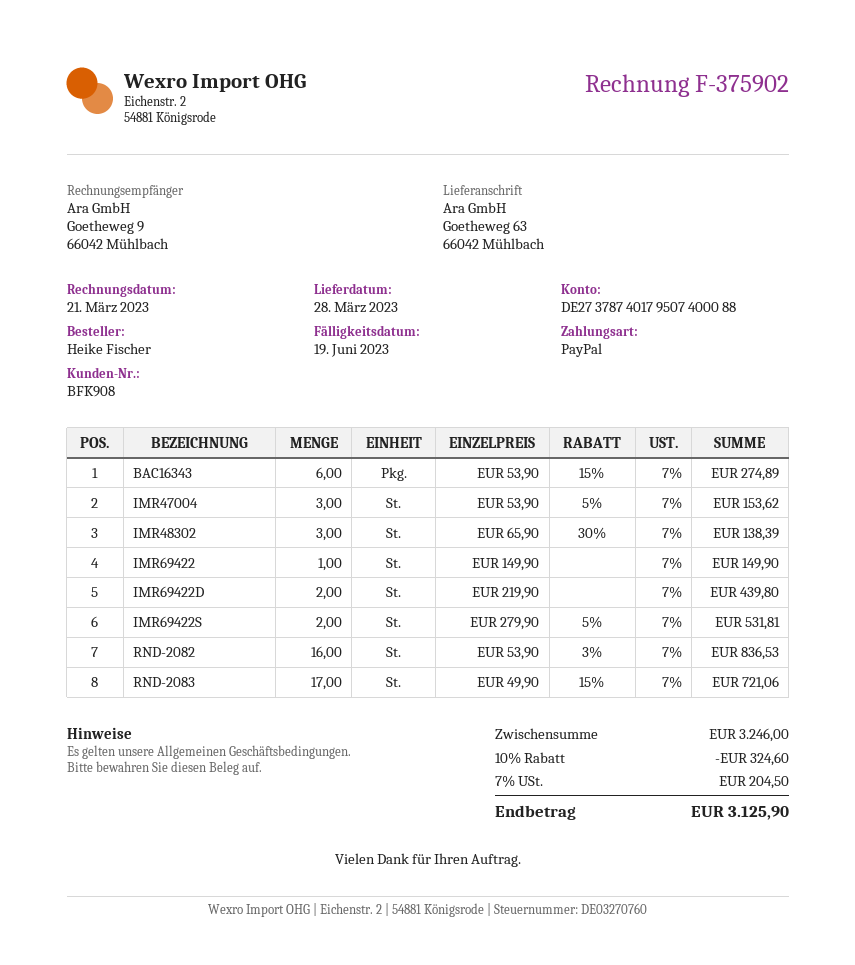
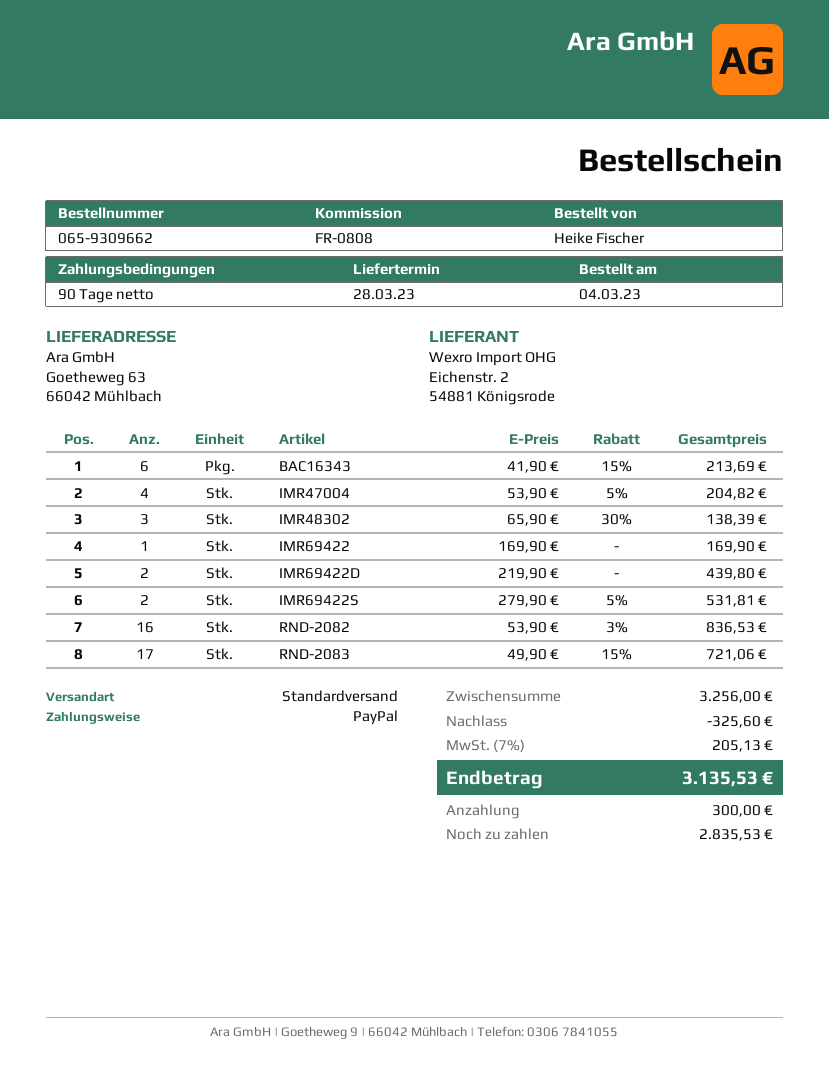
BAC16343: 6 x 53.90 - 15% = 274.89 -> 6 x 41.90 - 15% = 213.69
IMR47004: 3 x 53.90 - 5% = 153.62 -> 4 x 53.90 - 5% = 204.82
IMR69422: 1 x 149.90 = 149.90 -> 1 x 169.90 = 169.90
subtotal: 3246.00 -> 3256.00
discount: 324.60 -> 325.60
tax: 7% = 204.50 -> 7% = 205.13
total: 3125.90 -> 3135.53

